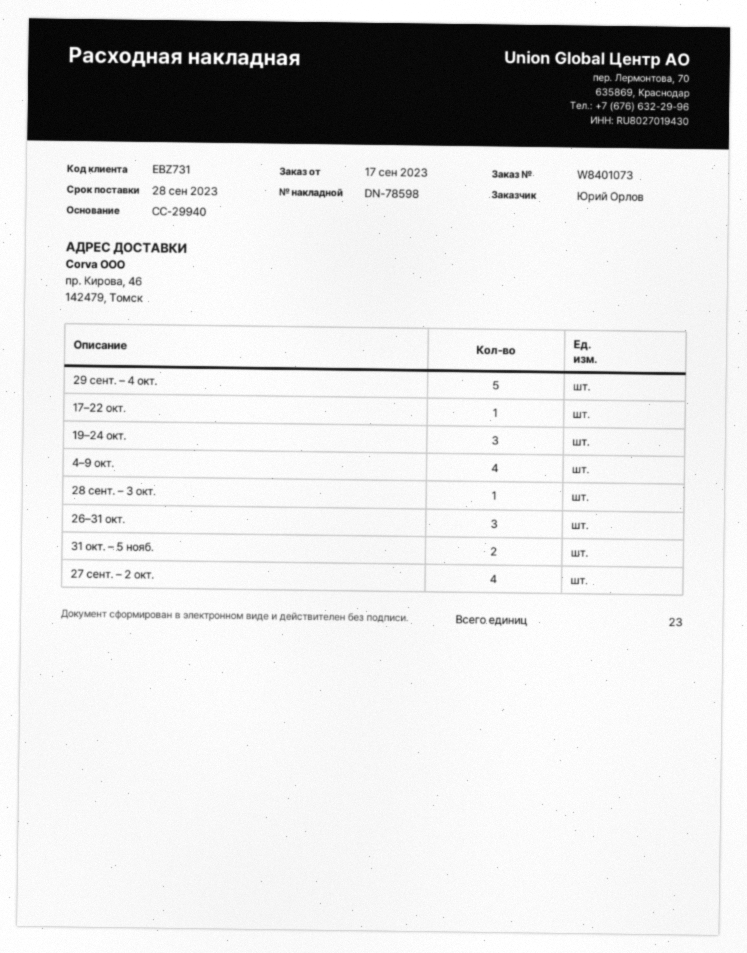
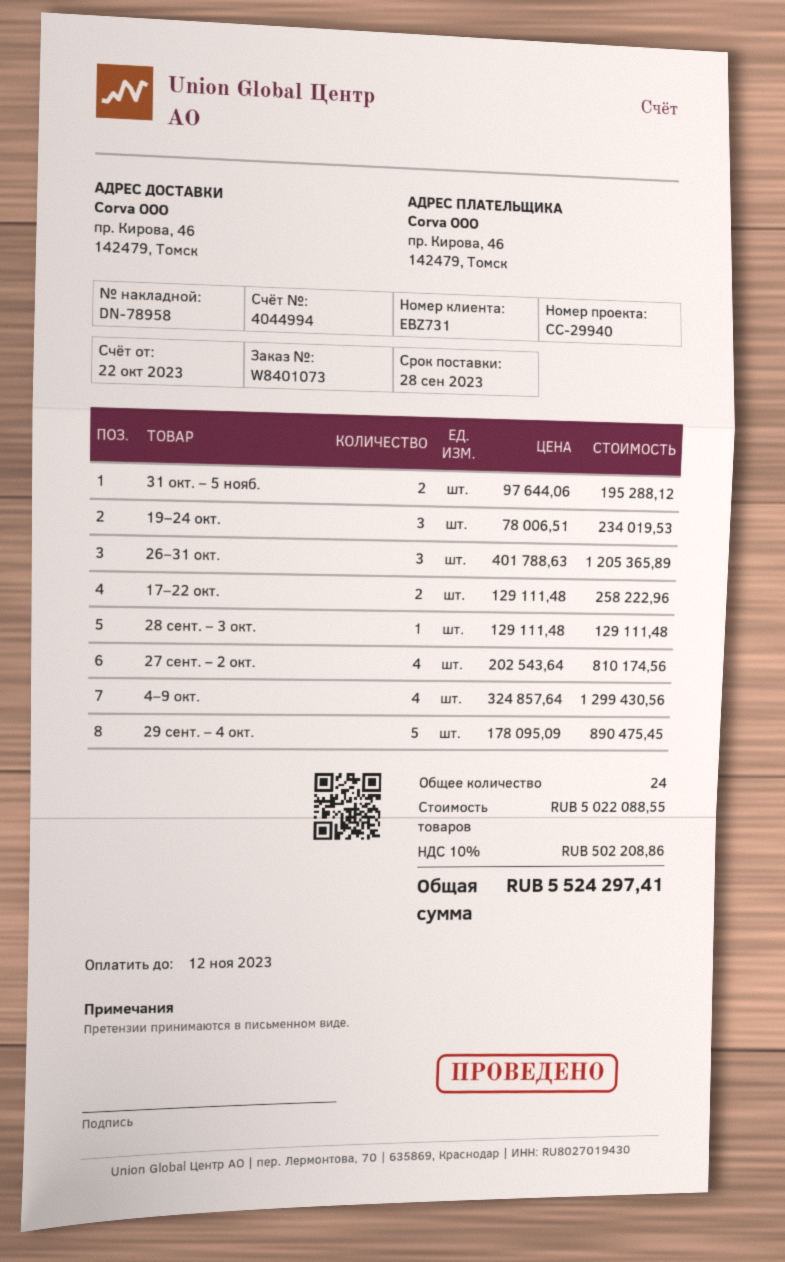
delivery note number: DN-78598 -> DN-78958
17–22 окт.: 1 -> 2
total quantity: 23 -> 24

